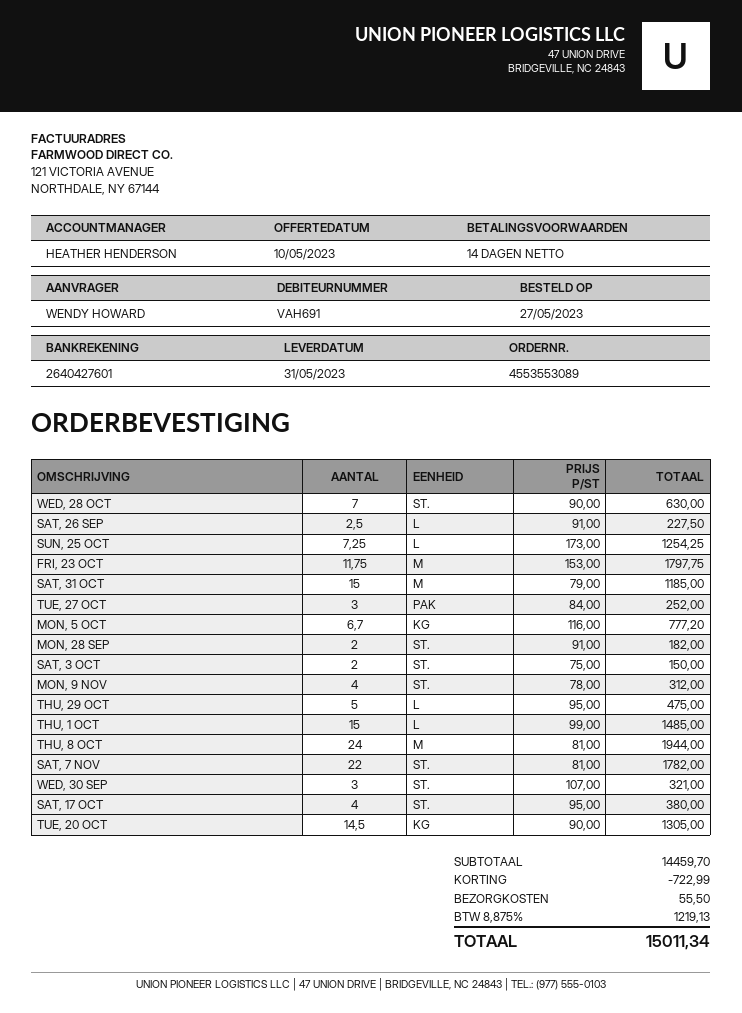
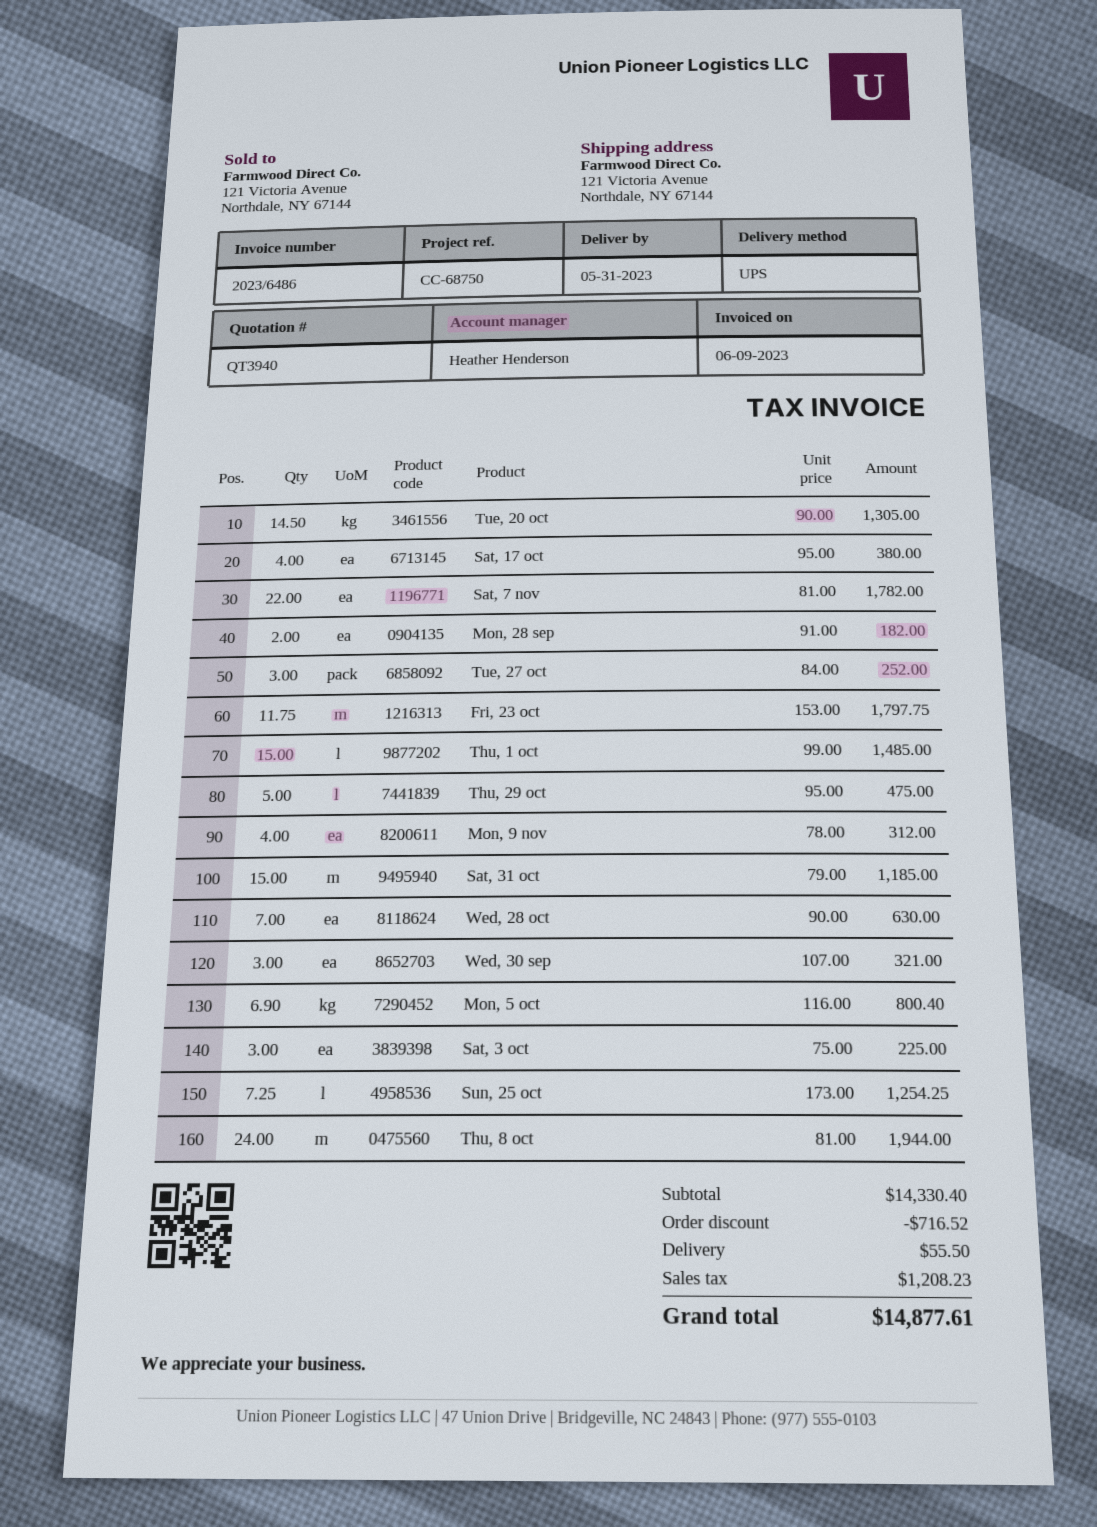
SAT, 26 SEP: 2.5 x 91.00 = 227.50 -> none
MON, 5 OCT: 6.7 x 116.00 = 777.20 -> 6.9 x 116.00 = 800.40
SAT, 3 OCT: 2 x 75.00 = 150.00 -> 3 x 75.00 = 225.00
subtotal: 14459.70 -> 14330.40
discount: 722.99 -> 716.52
tax: 1219.13 -> 1208.23
total: 15011.34 -> 14877.61

